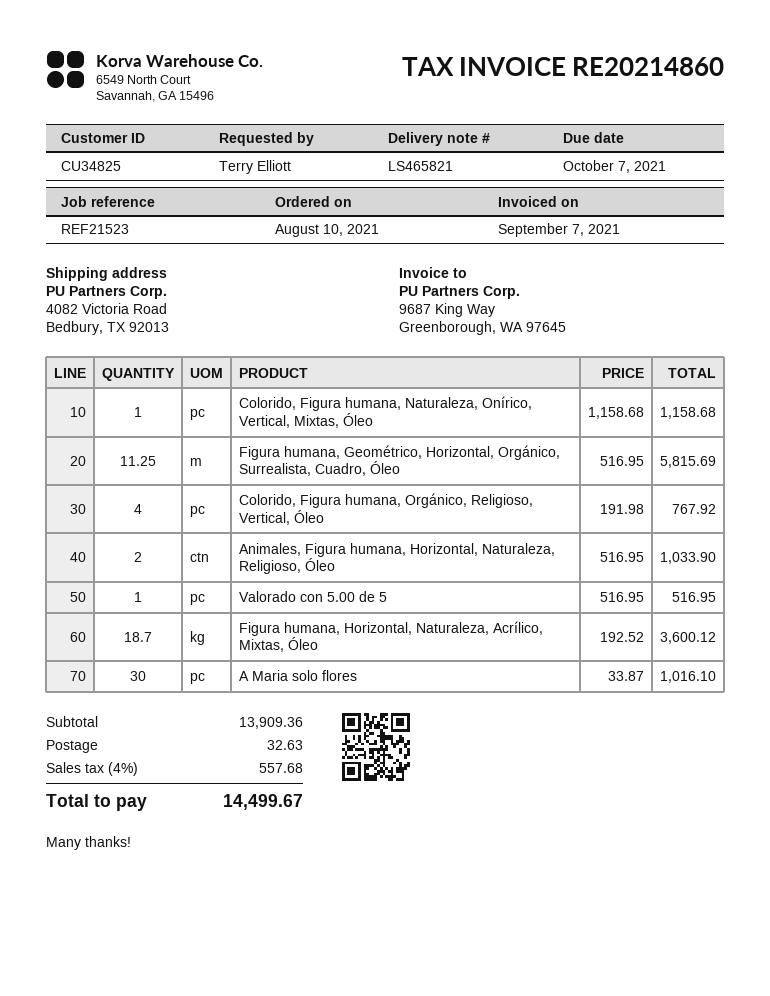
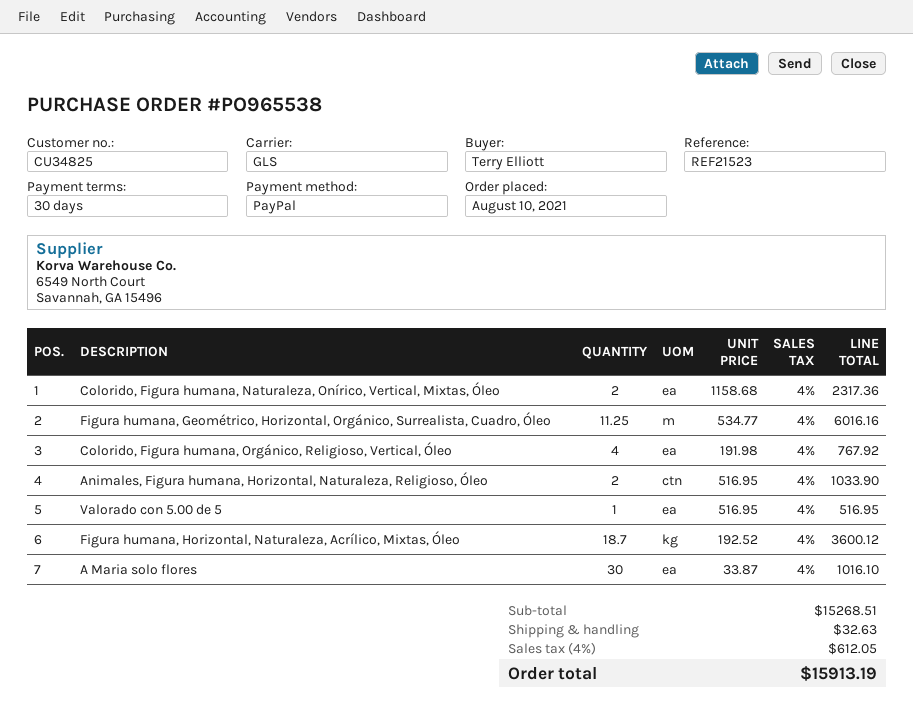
Colorido, Figura humana, Naturaleza, Onírico, Vertical, Mixtas, Óleo: 1 x 1158.68 = 1158.68 -> 2 x 1158.68 = 2317.36
Figura humana, Geométrico, Horizontal, Orgánico, Surrealista, Cuadro, Óleo: 11.25 x 516.95 = 5815.69 -> 11.25 x 534.77 = 6016.16
subtotal: 13909.36 -> 15268.51
tax: 4% = 557.68 -> 4% = 612.05
total: 14499.67 -> 15913.19

